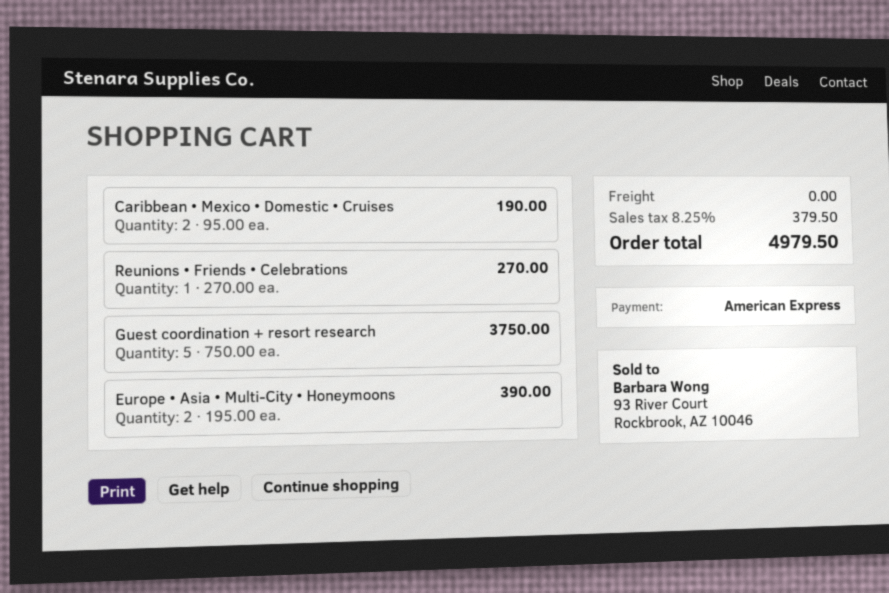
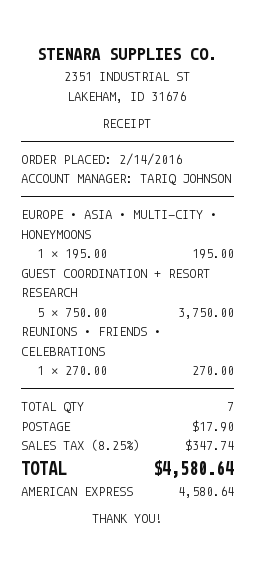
Caribbean • Mexico • Domestic • Cruises: 2 x 95.00 = 190.00 -> none
Europe • Asia • Multi-City • Honeymoons: 2 x 195.00 = 390.00 -> 1 x 195.00 = 195.00
shipping: 0.00 -> 17.90
tax: 8.25% = 379.50 -> 8.25% = 347.74
total: 4979.50 -> 4580.64

